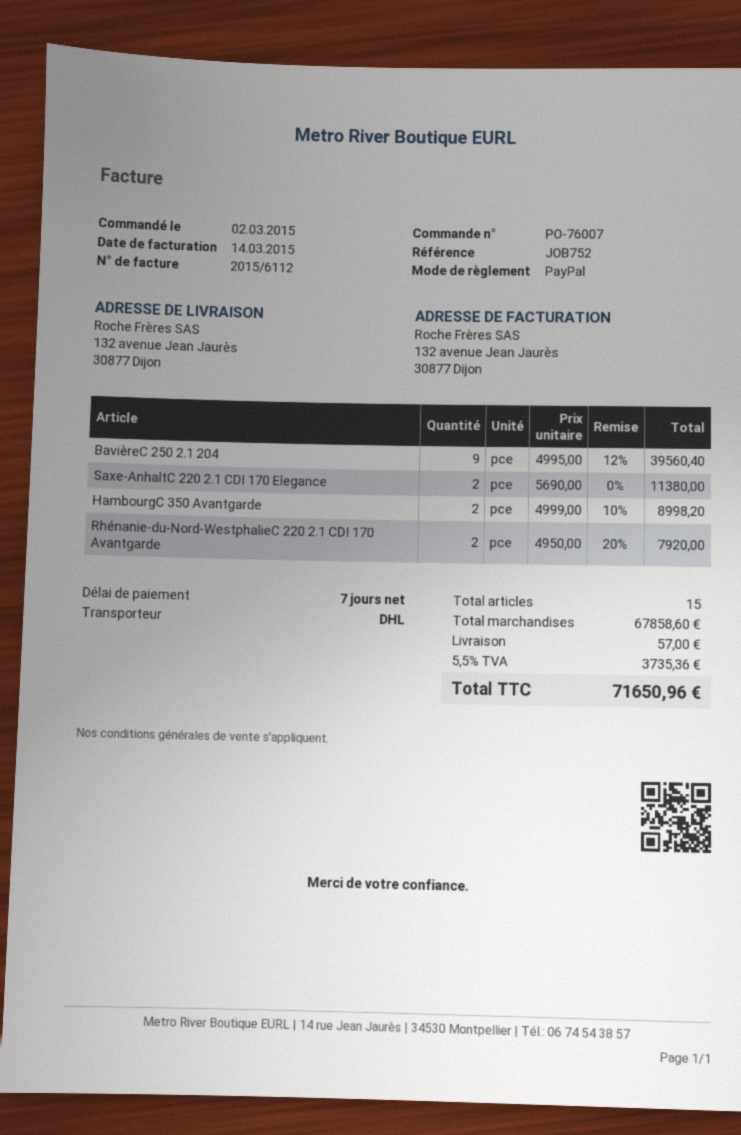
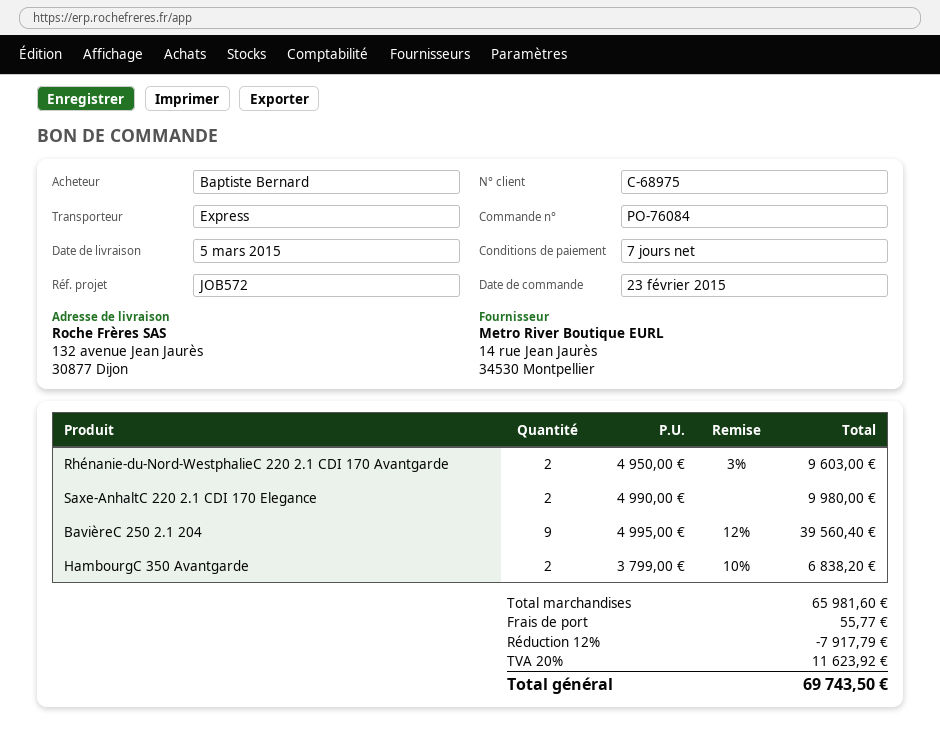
order number: PO-76007 -> PO-76084
order date: 2015-03-02 -> 2015-02-23
reference: JOB752 -> JOB572
shipping method: DHL -> express
Saxe-AnhaltC 220 2.1 CDI 170 Elegance: 2 x 5690.00 = 11380.00 -> 2 x 4990.00 = 9980.00
HambourgC 350 Avantgarde: 2 x 4999.00 - 10% = 8998.20 -> 2 x 3799.00 - 10% = 6838.20
Rhénanie-du-Nord-WestphalieC 220 2.1 CDI 170 Avantgarde: 2 x 4950.00 - 20% = 7920.00 -> 2 x 4950.00 - 3% = 9603.00
subtotal: 67858.60 -> 65981.60
discount: none -> 12% = 7917.79
shipping: 57.00 -> 55.77
tax: 5.5% = 3735.36 -> 20% = 11623.92
total: 71650.96 -> 69743.50

